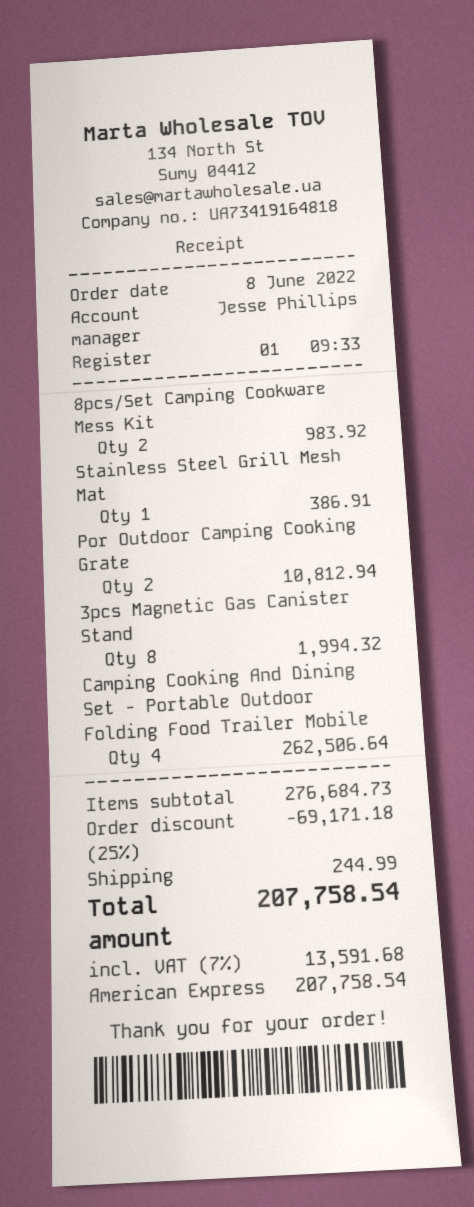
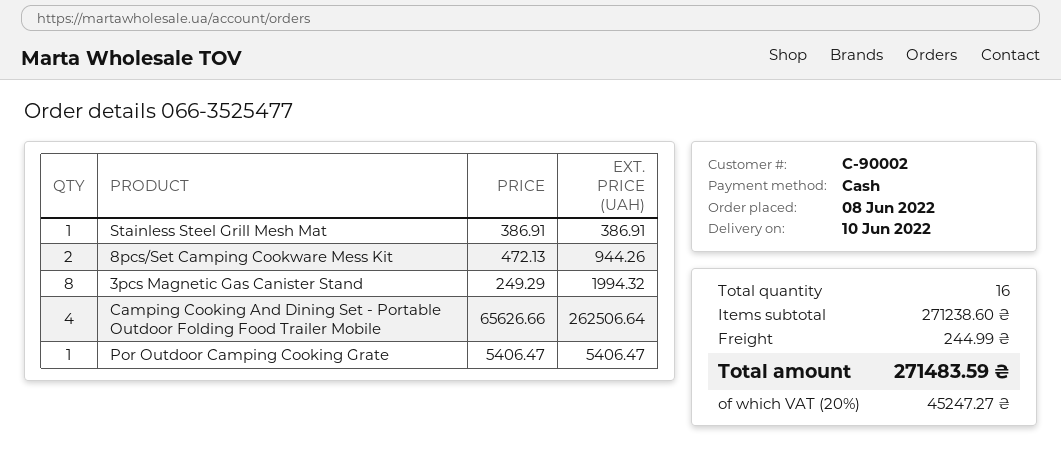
payment method: American Express -> cash
8pcs/Set Camping Cookware Mess Kit: 2 for 983.92 -> 2 for 944.26
Por Outdoor Camping Cooking Grate: 2 for 10812.94 -> 1 for 5406.47
subtotal: 276684.73 -> 271238.60
discount: 25% = 69171.18 -> none
tax: 7% = 13591.68 -> 20% = 45247.27
total: 207758.54 -> 271483.59

